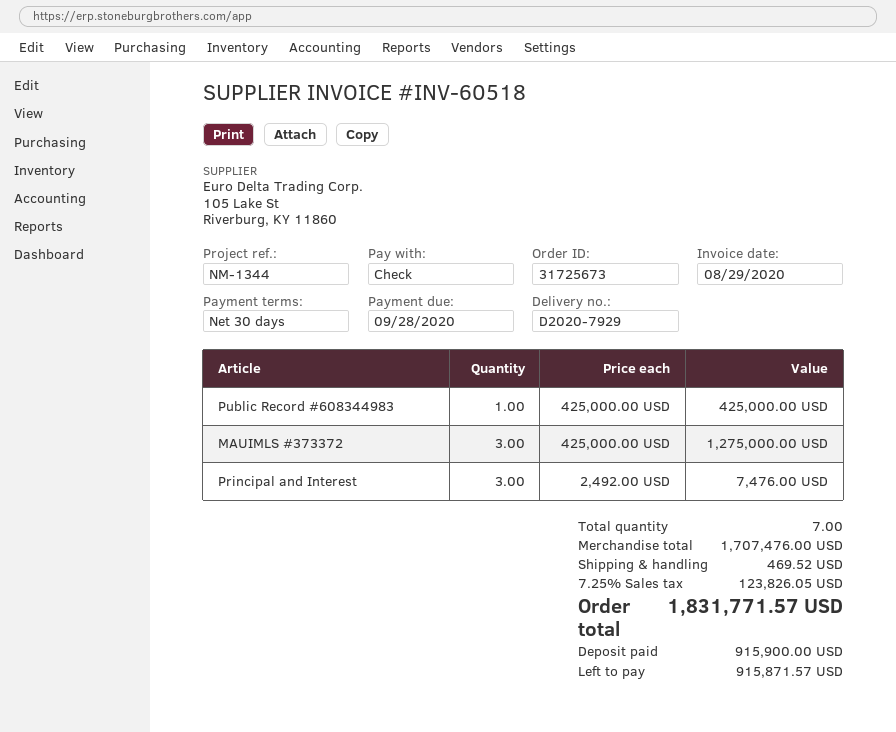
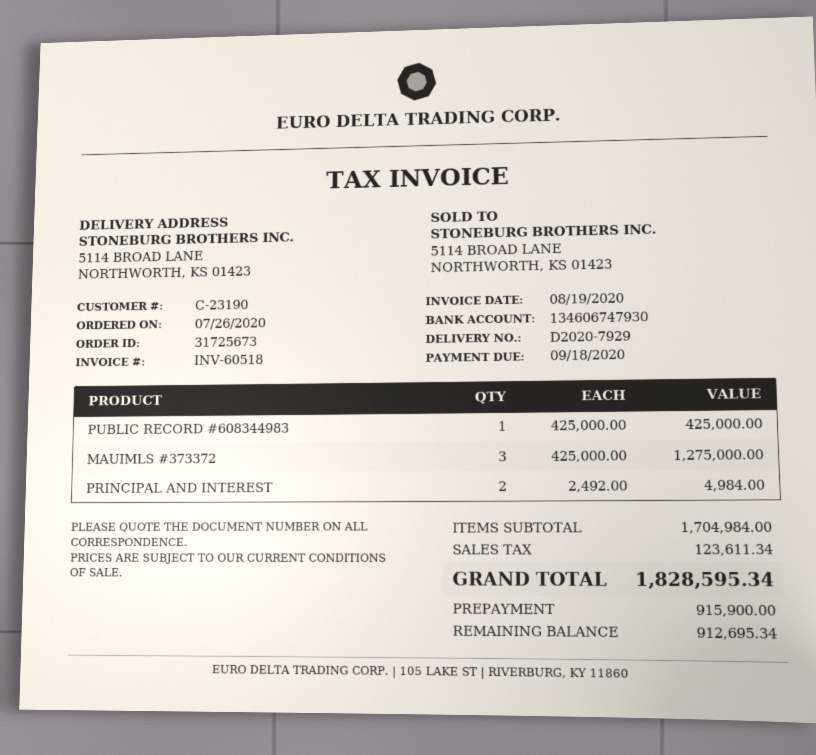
invoice date: 2020-08-29 -> 2020-08-19
due date: 2020-09-28 -> 2020-09-18
Principal and Interest: 3 x 2492.00 = 7476.00 -> 2 x 2492.00 = 4984.00
subtotal: 1707476.00 -> 1704984.00
shipping: 469.52 -> none
tax: 123826.05 -> 123611.34
total: 1831771.57 -> 1828595.34
balance: 915871.57 -> 912695.34

